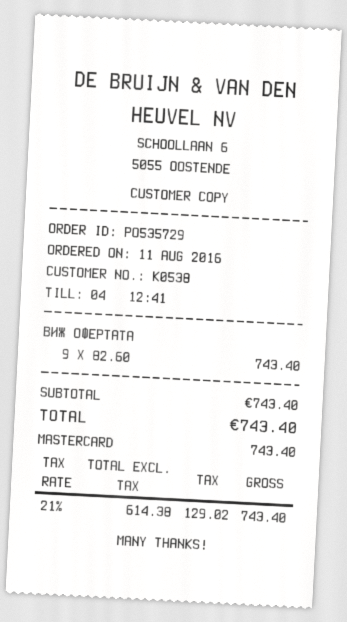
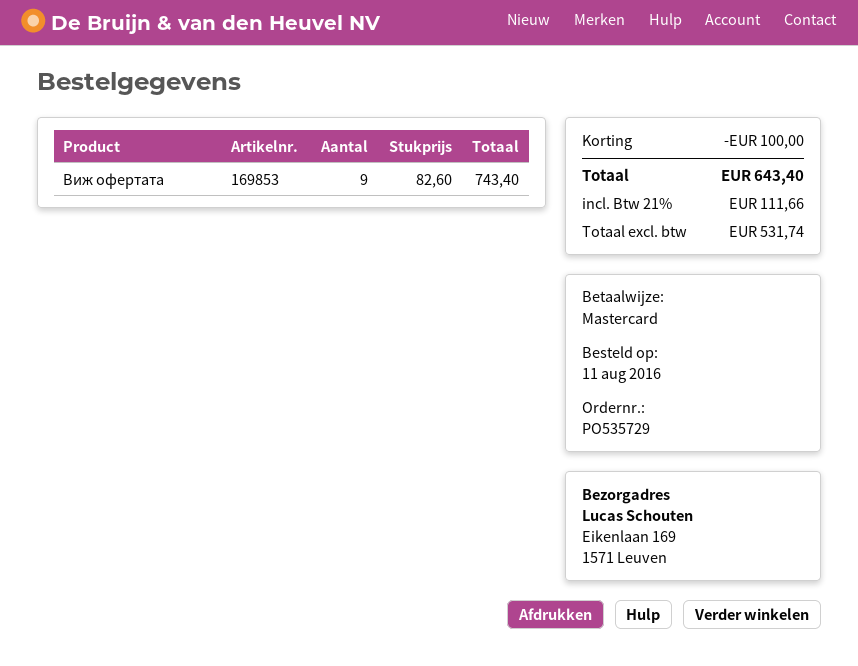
discount: none -> 100.00
net: 614.38 -> 531.74
tax: 21% = 129.02 -> 21% = 111.66
total: 743.40 -> 643.40

